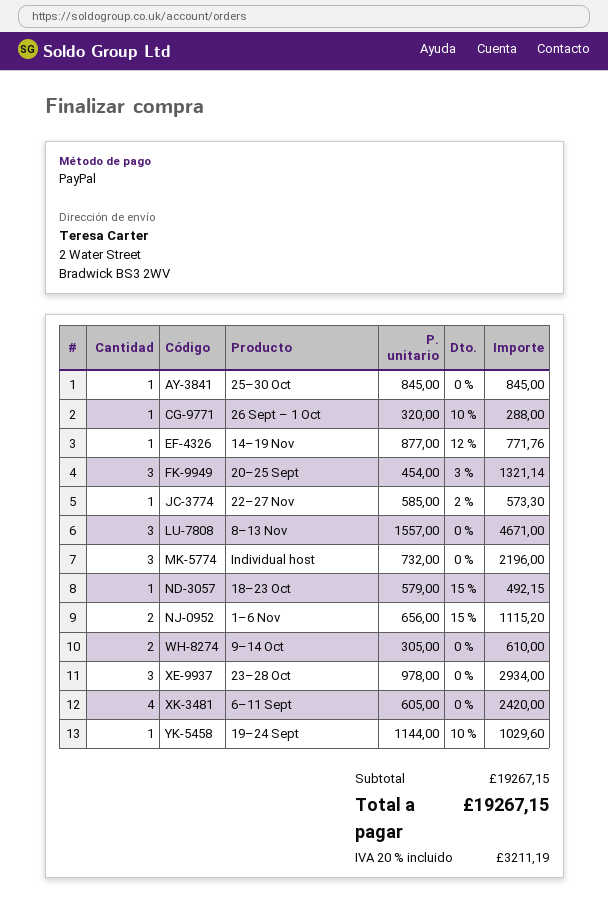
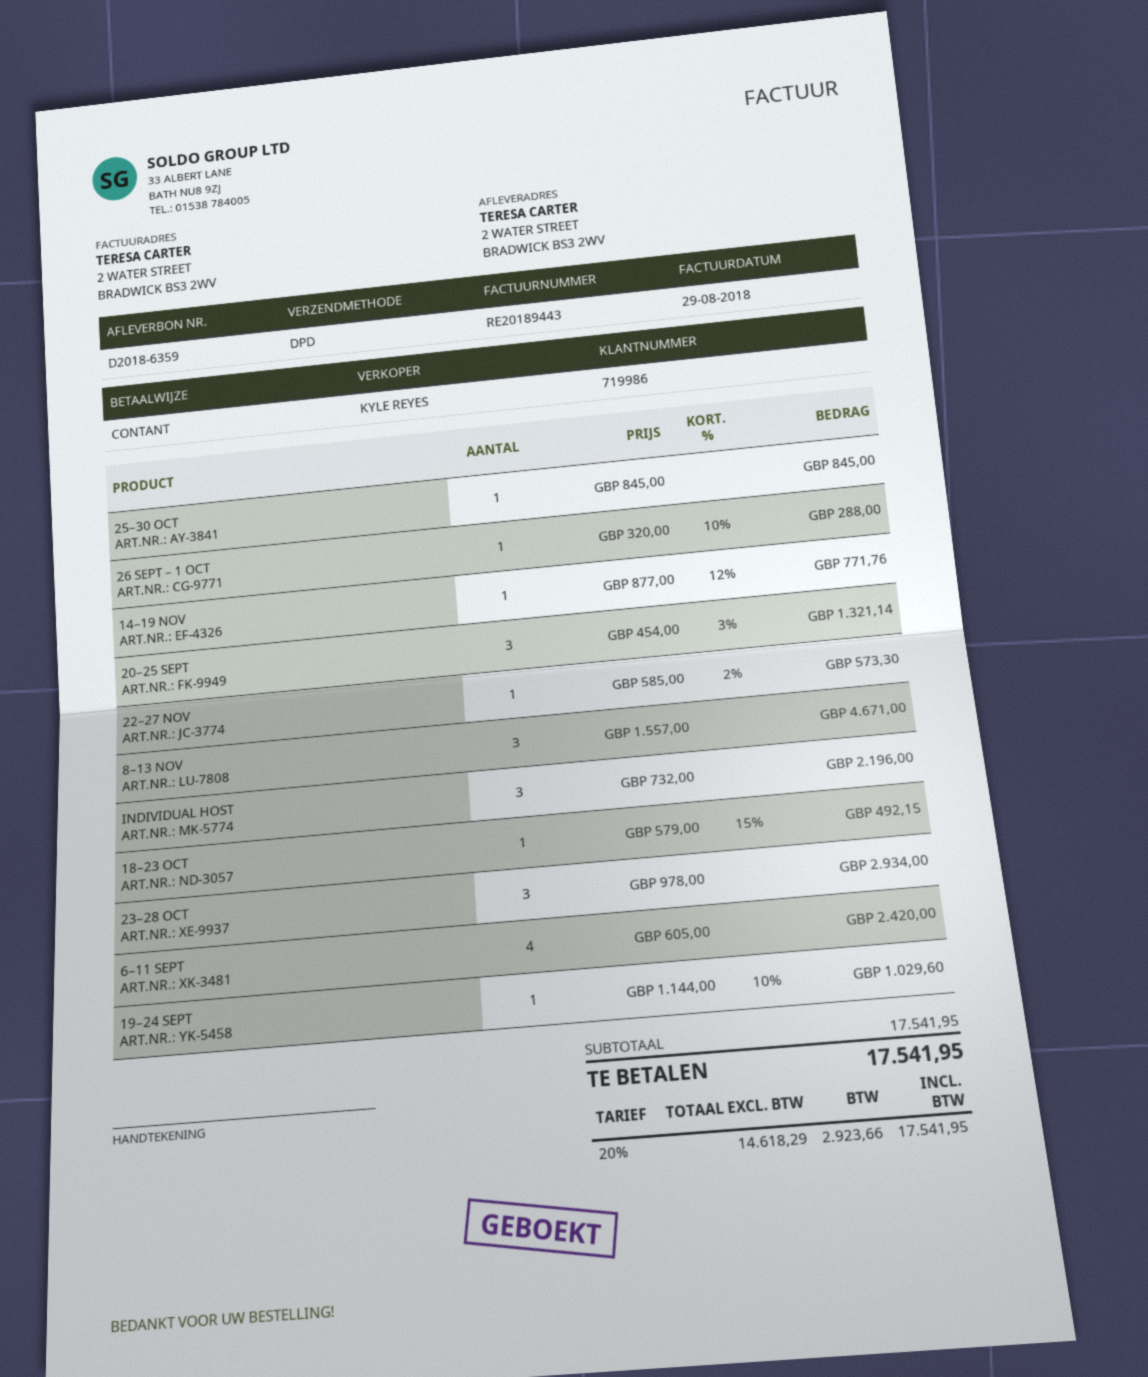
payment method: PayPal -> cash
1–6 Nov: 2 x 656.00 - 15% = 1115.20 -> none
9–14 Oct: 2 x 305.00 = 610.00 -> none
subtotal: 19267.15 -> 17541.95
tax: 20% = 3211.19 -> 20% = 2923.66
total: 19267.15 -> 17541.95

